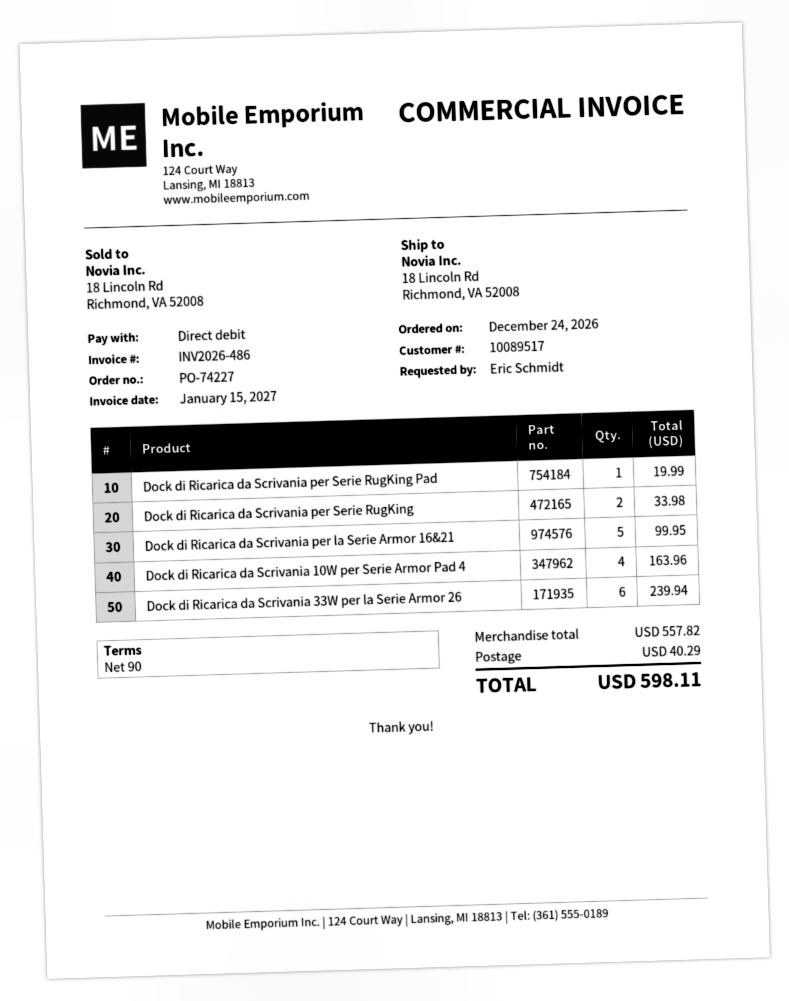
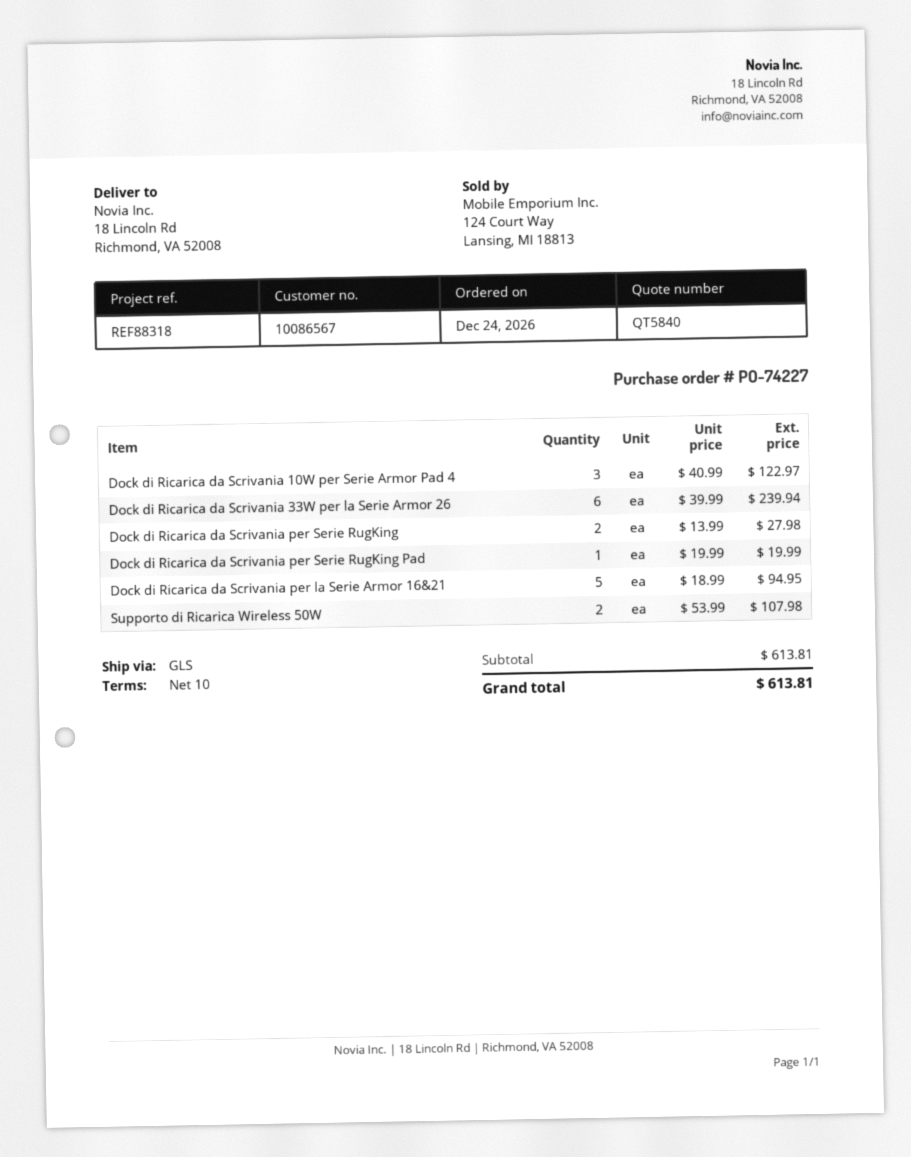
payment terms: 90 days -> 10 days
customer number: 10089517 -> 10086567
Dock di Ricarica da Scrivania per Serie RugKing: 2 for 33.98 -> 2 for 27.98
Dock di Ricarica da Scrivania per la Serie Armor 16&21: 5 for 99.95 -> 5 for 94.95
Dock di Ricarica da Scrivania 10W per Serie Armor Pad 4: 4 for 163.96 -> 3 for 122.97
Supporto di Ricarica Wireless 50W: none -> 2 for 107.98
subtotal: 557.82 -> 613.81
shipping: 40.29 -> none
total: 598.11 -> 613.81

